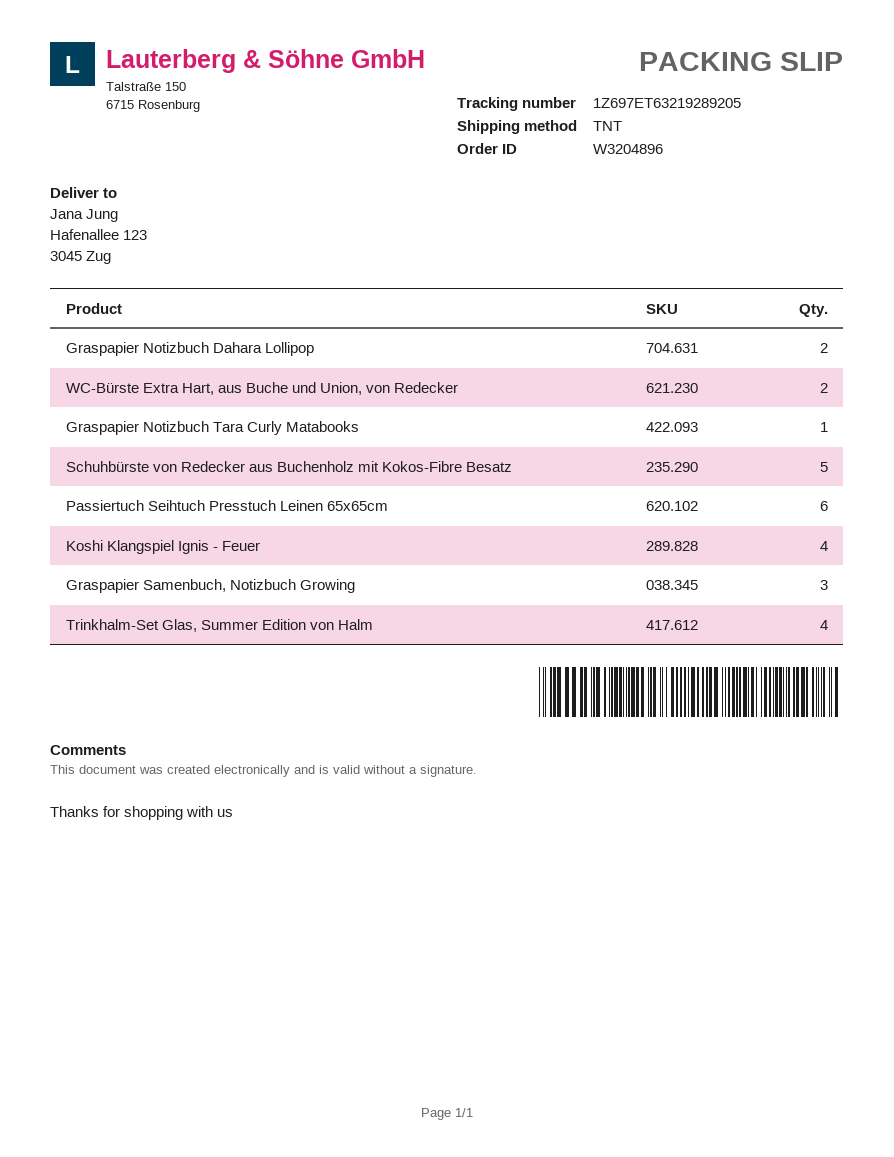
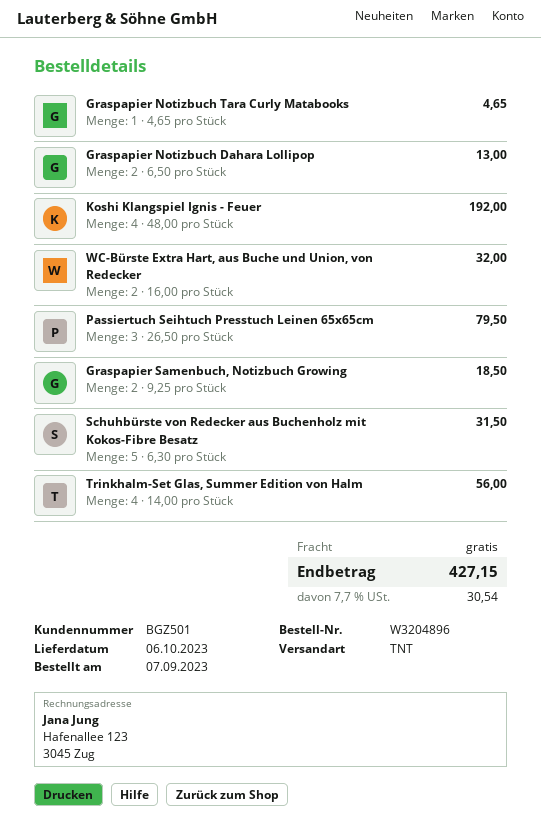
Passiertuch Seihtuch Presstuch Leinen 65x65cm: 6 -> 3
Graspapier Samenbuch, Notizbuch Growing: 3 -> 2

